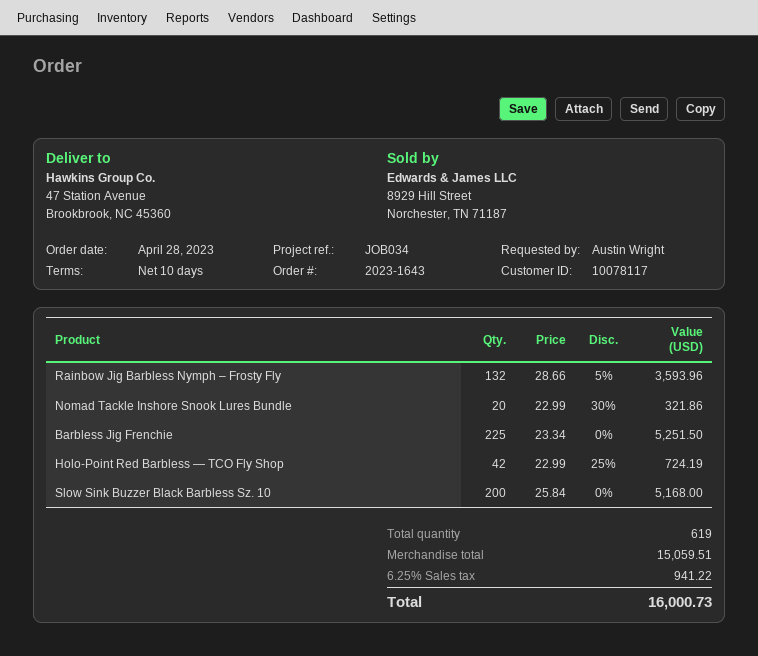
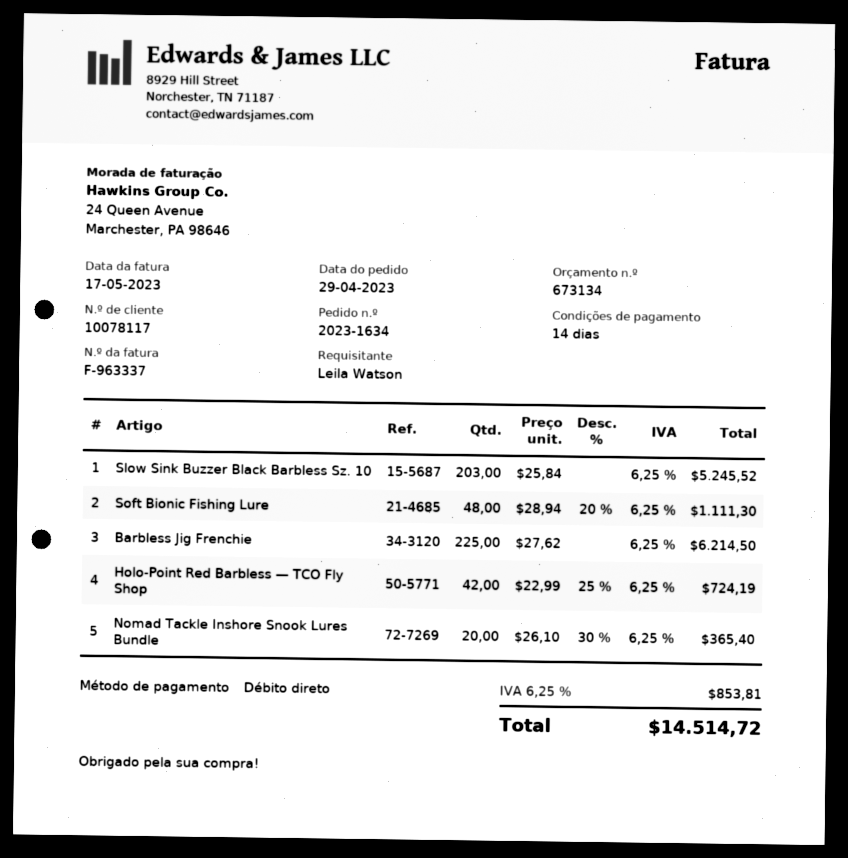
order number: 2023-1643 -> 2023-1634
order date: 2023-04-28 -> 2023-04-29
payment terms: 10 days -> 14 days
ordered by: Austin Wright -> Leila Watson
Rainbow Jig Barbless Nymph – Frosty Fly: 132 x 28.66 - 5% = 3593.96 -> none
Nomad Tackle Inshore Snook Lures Bundle: 20 x 22.99 - 30% = 321.86 -> 20 x 26.10 - 30% = 365.40
Barbless Jig Frenchie: 225 x 23.34 = 5251.50 -> 225 x 27.62 = 6214.50
Slow Sink Buzzer Black Barbless Sz. 10: 200 x 25.84 = 5168.00 -> 203 x 25.84 = 5245.52
Soft Bionic Fishing Lure: none -> 48 x 28.94 - 20% = 1111.30
tax: 6.25% = 941.22 -> 6.25% = 853.81
total: 16000.73 -> 14514.72

